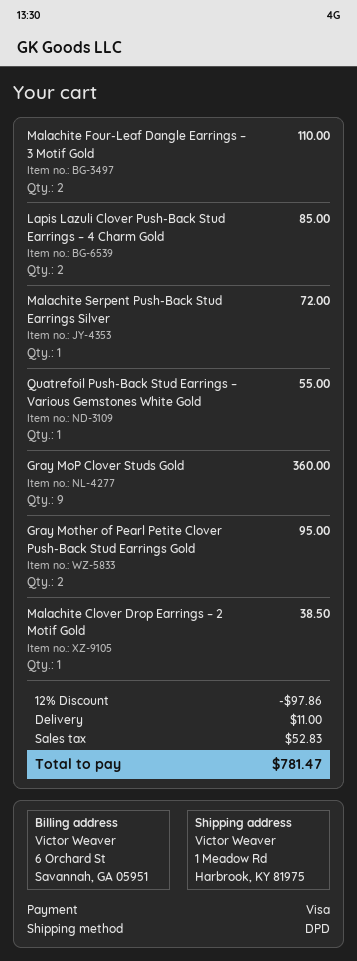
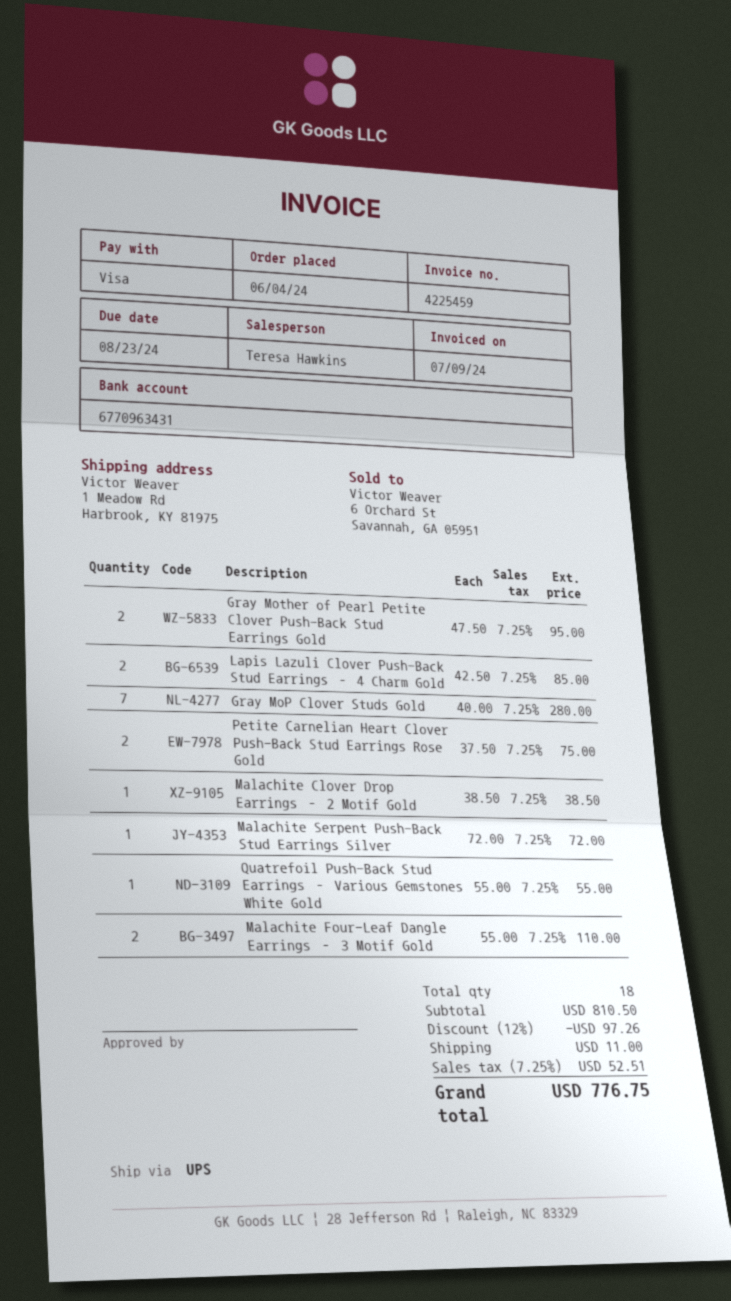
shipping method: DPD -> UPS
Gray MoP Clover Studs Gold: 9 for 360.00 -> 7 for 280.00
Petite Carnelian Heart Clover Push-Back Stud Earrings Rose Gold: none -> 2 for 75.00
discount: 12% = 97.86 -> 12% = 97.26
tax: 52.83 -> 52.51
total: 781.47 -> 776.75

